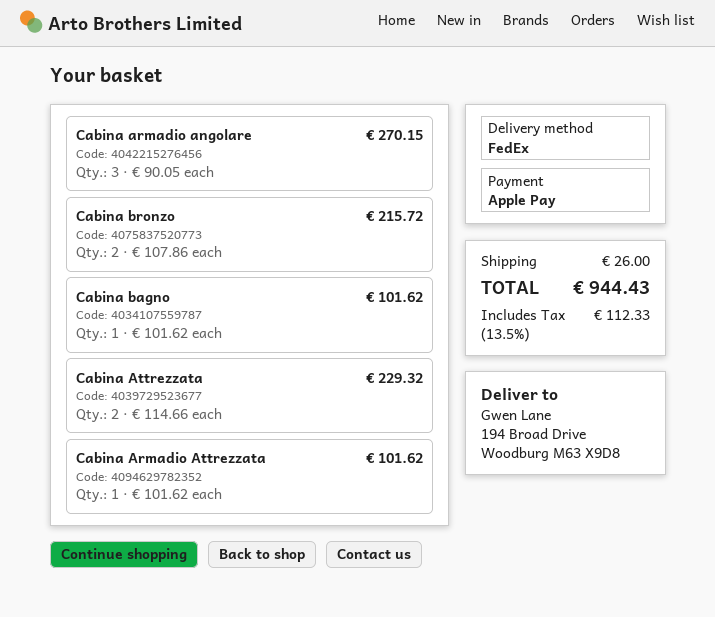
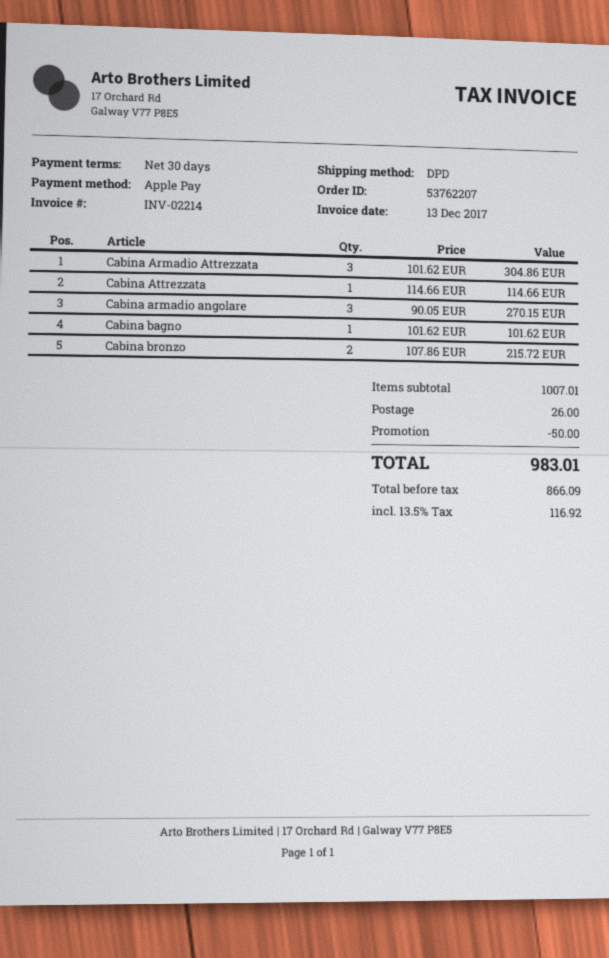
shipping method: FedEx -> DPD
Cabina Attrezzata: 2 x 114.66 = 229.32 -> 1 x 114.66 = 114.66
Cabina Armadio Attrezzata: 1 x 101.62 = 101.62 -> 3 x 101.62 = 304.86
discount: none -> 50.00
tax: 13.5% = 112.33 -> 13.5% = 116.92
total: 944.43 -> 983.01

